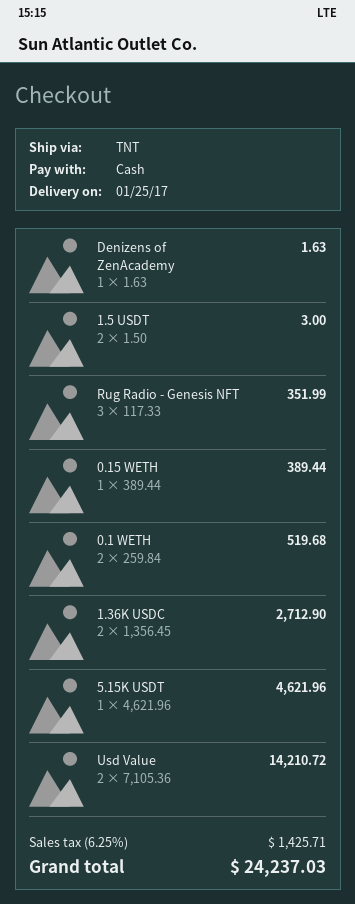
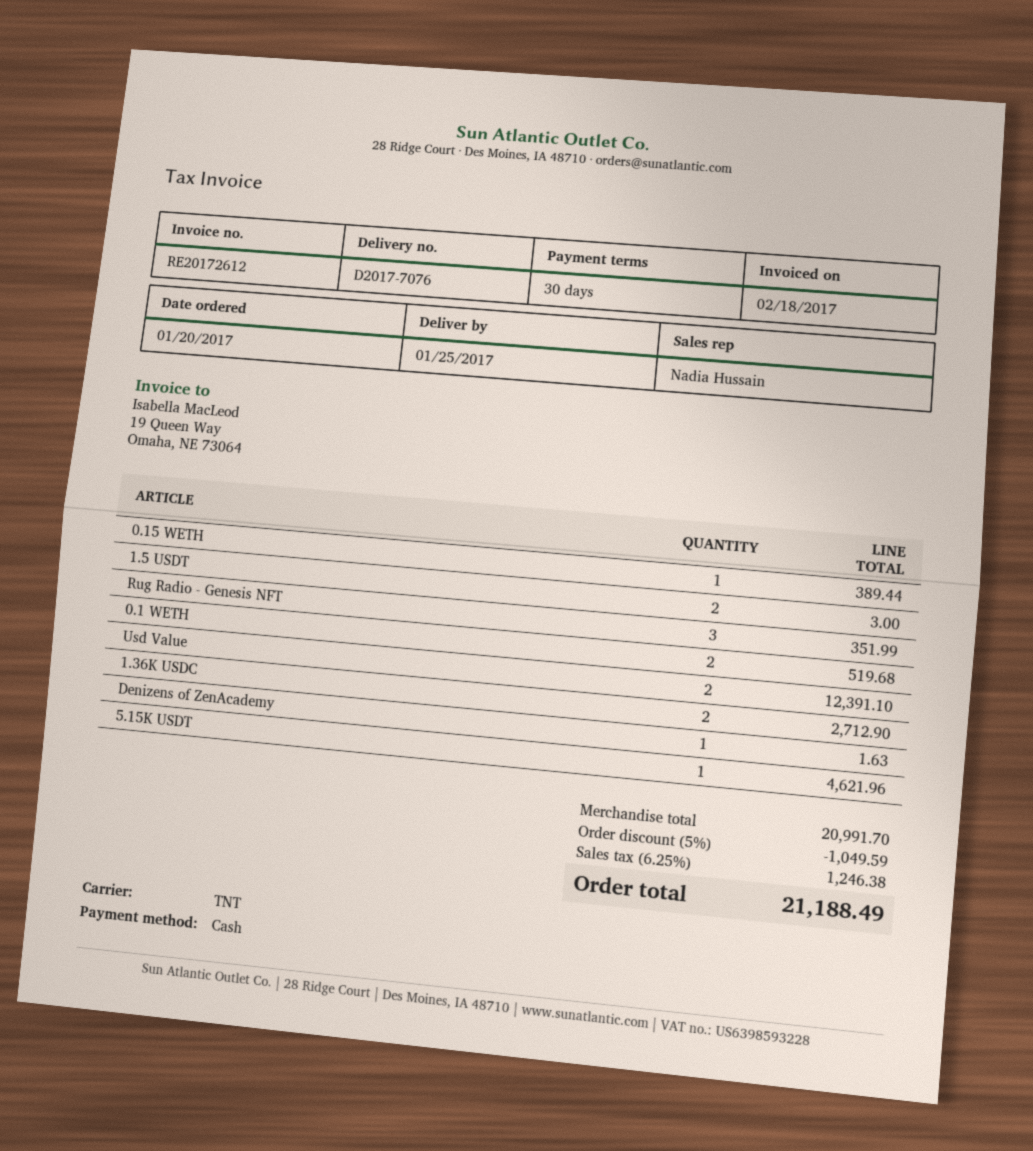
Usd Value: 2 for 14210.72 -> 2 for 12391.10
discount: none -> 5% = 1049.59
tax: 6.25% = 1425.71 -> 6.25% = 1246.38
total: 24237.03 -> 21188.49

